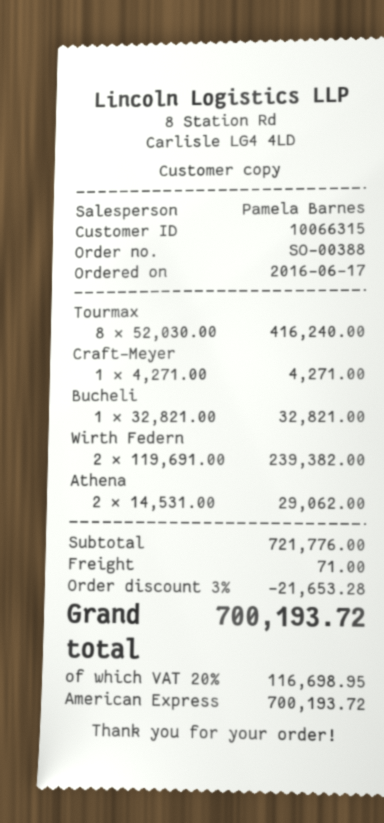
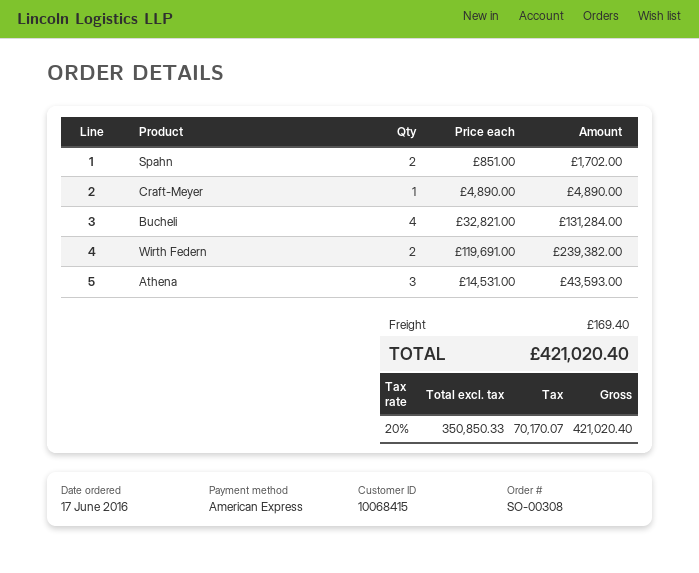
order number: SO-00388 -> SO-00308
customer number: 10066315 -> 10068415
Tourmax: 8 x 52030.00 = 416240.00 -> none
Craft-Meyer: 1 x 4271.00 = 4271.00 -> 1 x 4890.00 = 4890.00
Bucheli: 1 x 32821.00 = 32821.00 -> 4 x 32821.00 = 131284.00
Athena: 2 x 14531.00 = 29062.00 -> 3 x 14531.00 = 43593.00
Spahn: none -> 2 x 851.00 = 1702.00
discount: 3% = 21653.28 -> none
shipping: 71.00 -> 169.40
tax: 20% = 116698.95 -> 20% = 70170.07
total: 700193.72 -> 421020.40

